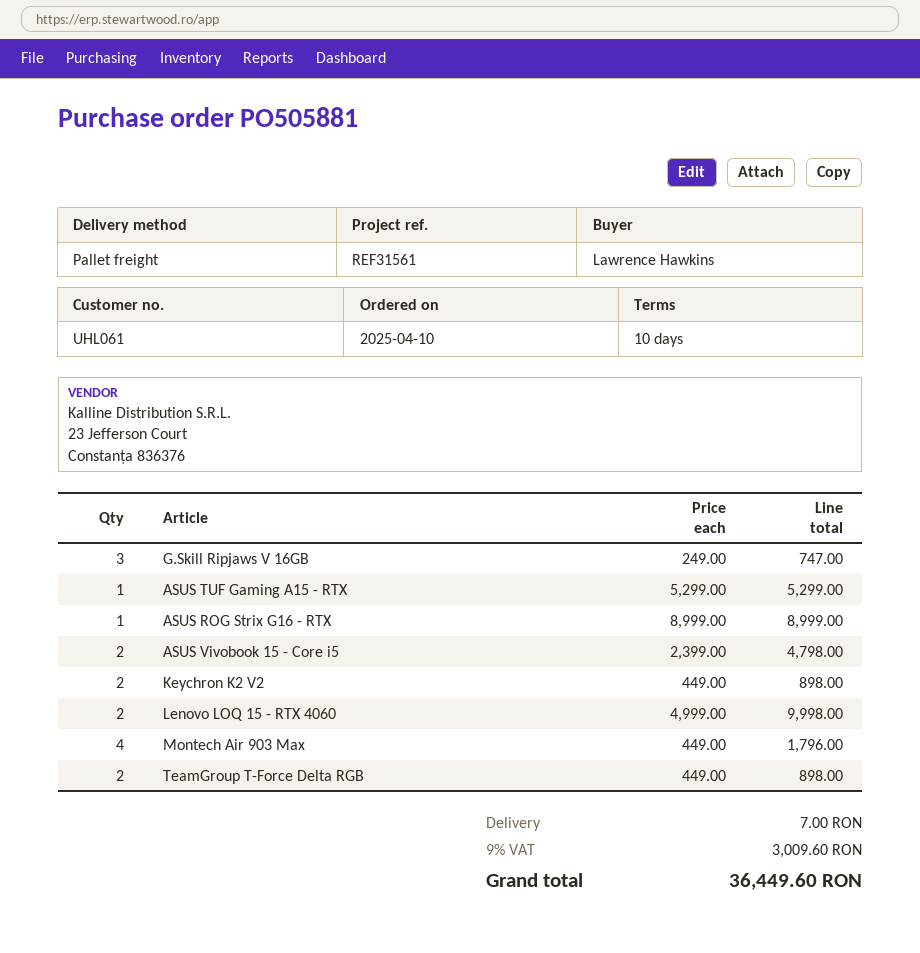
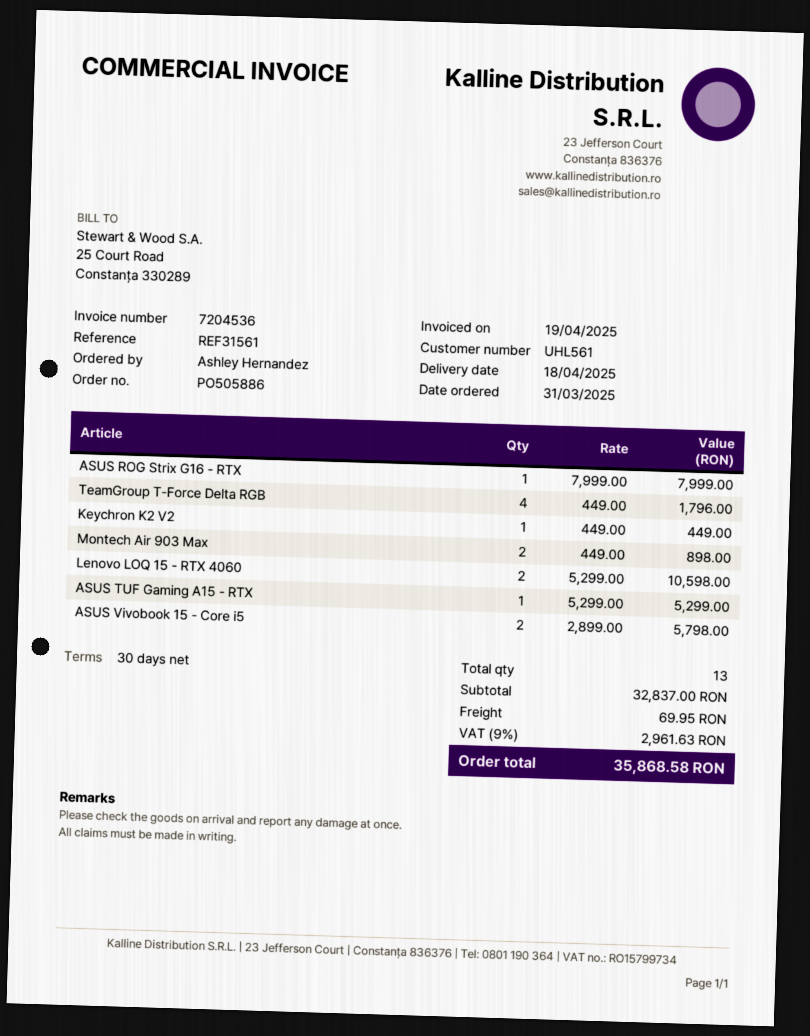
order number: PO505881 -> PO505886
order date: 2025-04-10 -> 2025-03-31
payment terms: 10 days -> 30 days
customer number: UHL061 -> UHL561
ordered by: Lawrence Hawkins -> Ashley Hernandez
G.Skill Ripjaws V 16GB: 3 x 249.00 = 747.00 -> none
ASUS ROG Strix G16 - RTX: 1 x 8999.00 = 8999.00 -> 1 x 7999.00 = 7999.00
ASUS Vivobook 15 - Core i5: 2 x 2399.00 = 4798.00 -> 2 x 2899.00 = 5798.00
Keychron K2 V2: 2 x 449.00 = 898.00 -> 1 x 449.00 = 449.00
Lenovo LOQ 15 - RTX 4060: 2 x 4999.00 = 9998.00 -> 2 x 5299.00 = 10598.00
Montech Air 903 Max: 4 x 449.00 = 1796.00 -> 2 x 449.00 = 898.00
TeamGroup T-Force Delta RGB: 2 x 449.00 = 898.00 -> 4 x 449.00 = 1796.00
shipping: 7.00 -> 69.95
tax: 9% = 3009.60 -> 9% = 2961.63
total: 36449.60 -> 35868.58

